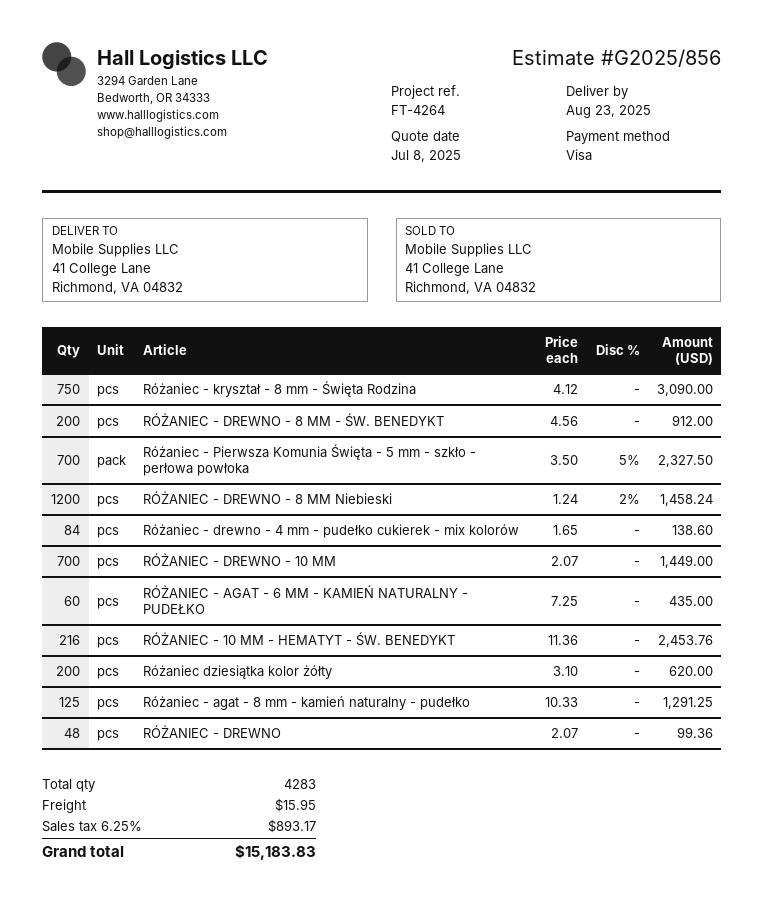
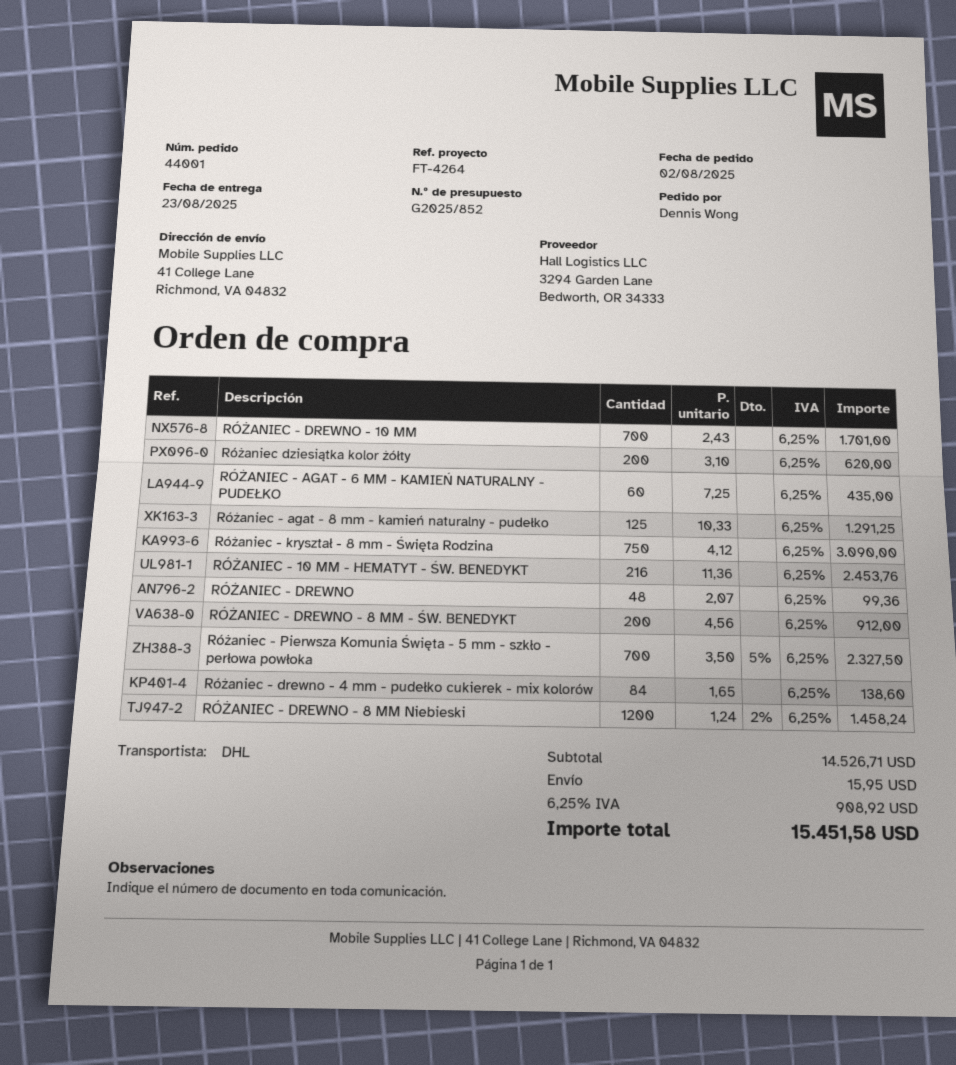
quote number: G2025/856 -> G2025/852
RÓŻANIEC - DREWNO - 10 MM: 700 x 2.07 = 1449.00 -> 700 x 2.43 = 1701.00
tax: 6.25% = 893.17 -> 6.25% = 908.92
total: 15183.83 -> 15451.58

